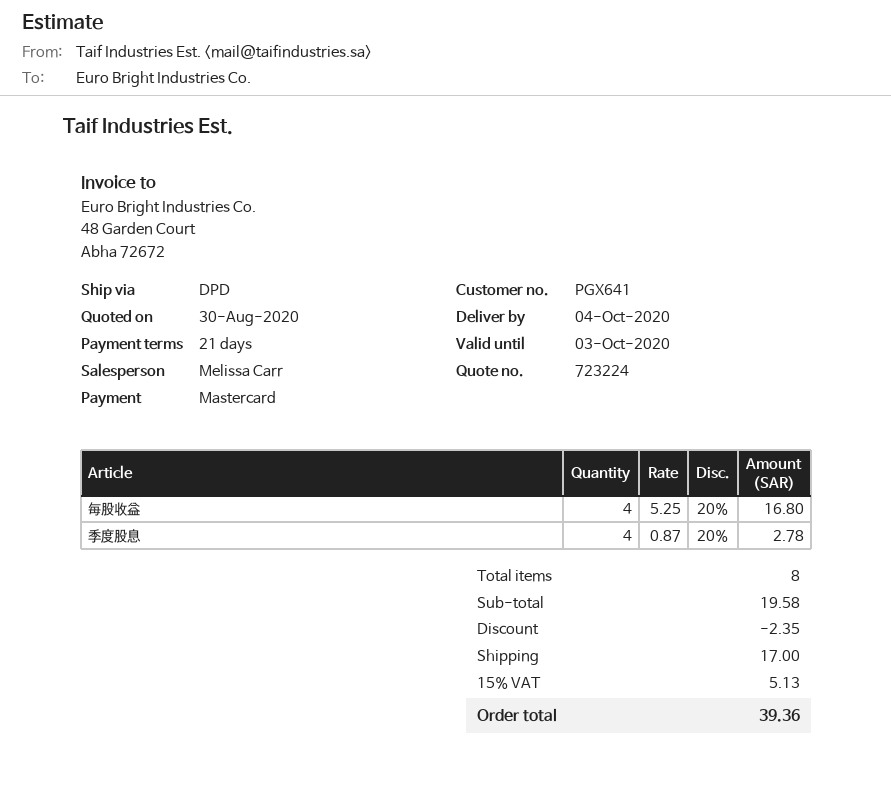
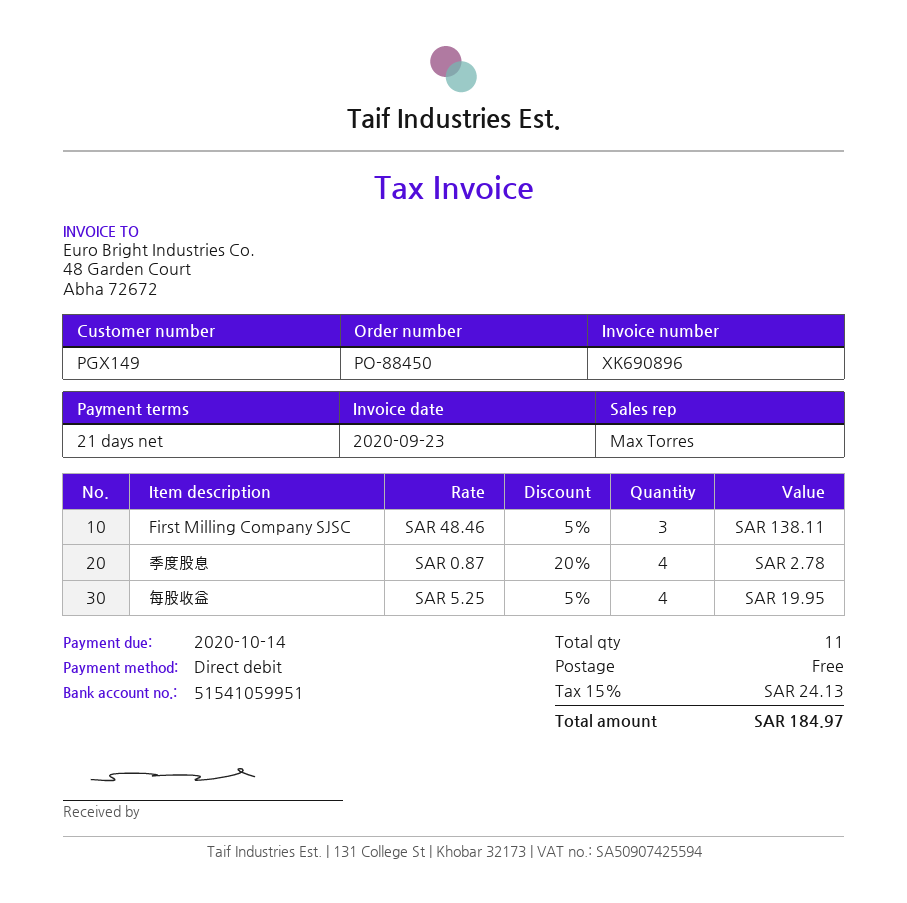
customer number: PGX641 -> PGX149
sales rep: Melissa Carr -> Max Torres
payment method: Mastercard -> direct debit
每股收益: 4 x 5.25 - 20% = 16.80 -> 4 x 5.25 - 5% = 19.95
First Milling Company SJSC: none -> 3 x 48.46 - 5% = 138.11
total quantity: 8 -> 11
discount: 2.35 -> none
shipping: 17.00 -> 0.00
tax: 15% = 5.13 -> 15% = 24.13
total: 39.36 -> 184.97

